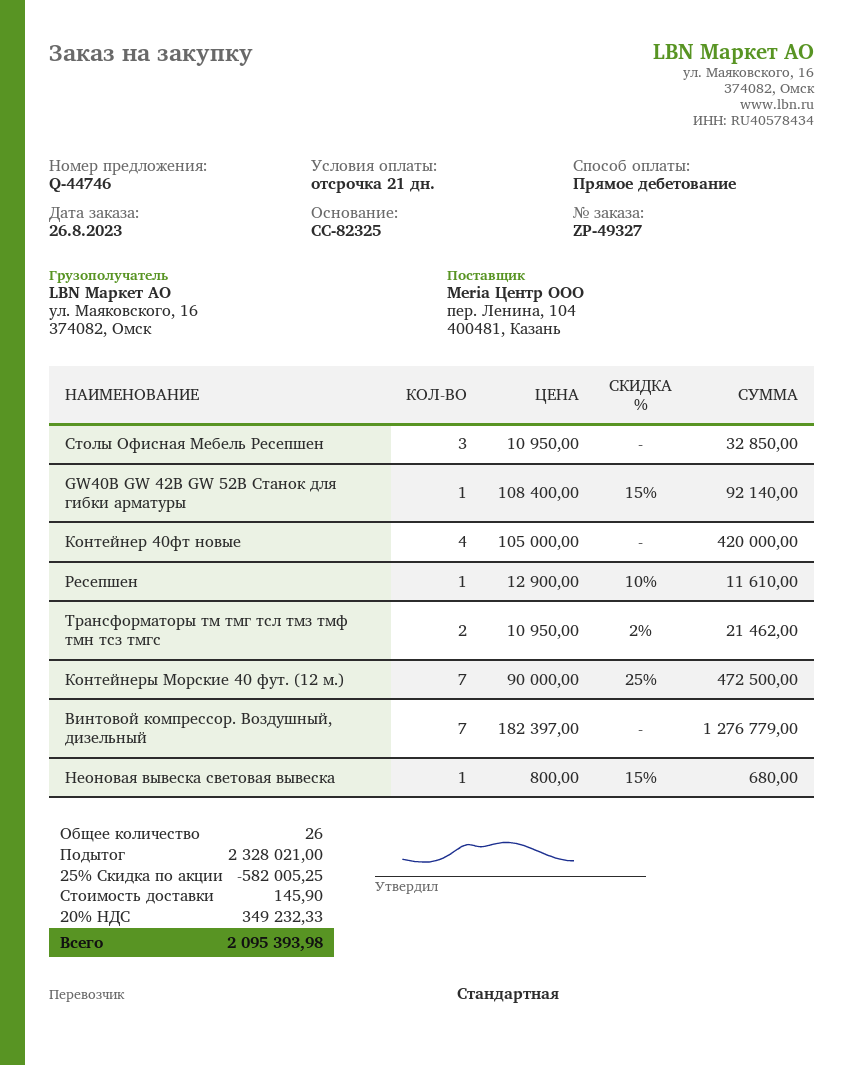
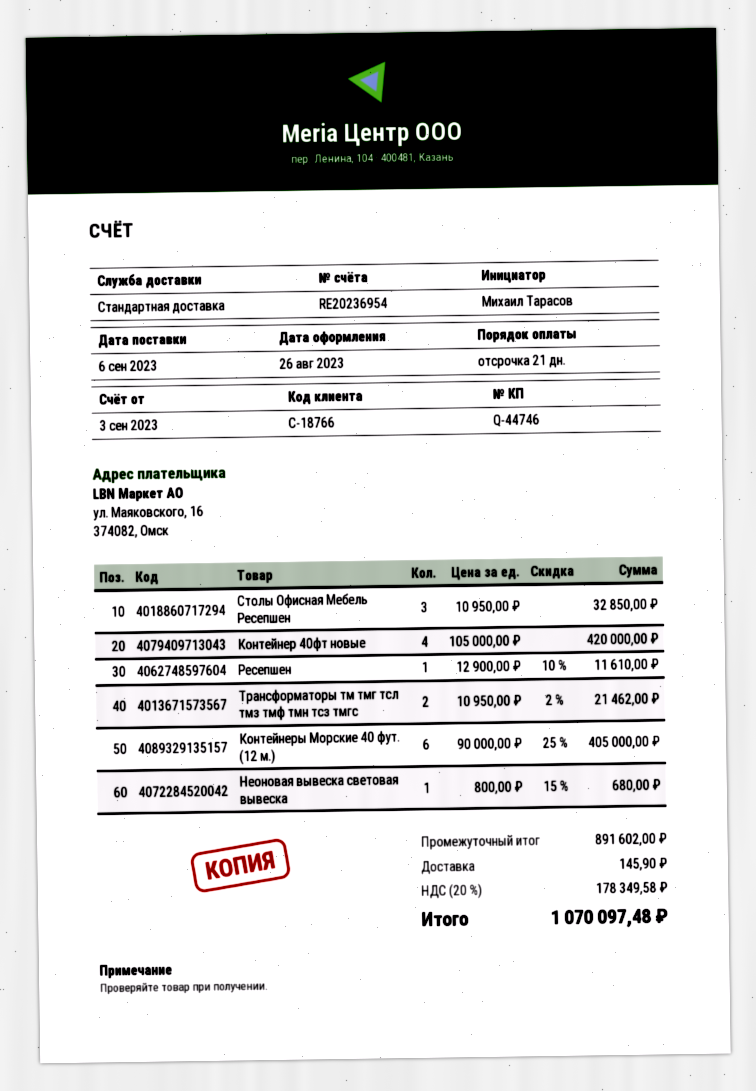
GW40B GW 42B GW 52B Станок для гибки арматуры: 1 x 108400.00 - 15% = 92140.00 -> none
Контейнеры Морские 40 фут. (12 м.): 7 x 90000.00 - 25% = 472500.00 -> 6 x 90000.00 - 25% = 405000.00
Винтовой компрессор. Воздушный, дизельный: 7 x 182397.00 = 1276779.00 -> none
subtotal: 2328021.00 -> 891602.00
discount: 25% = 582005.25 -> none
tax: 20% = 349232.33 -> 20% = 178349.58
total: 2095393.98 -> 1070097.48

